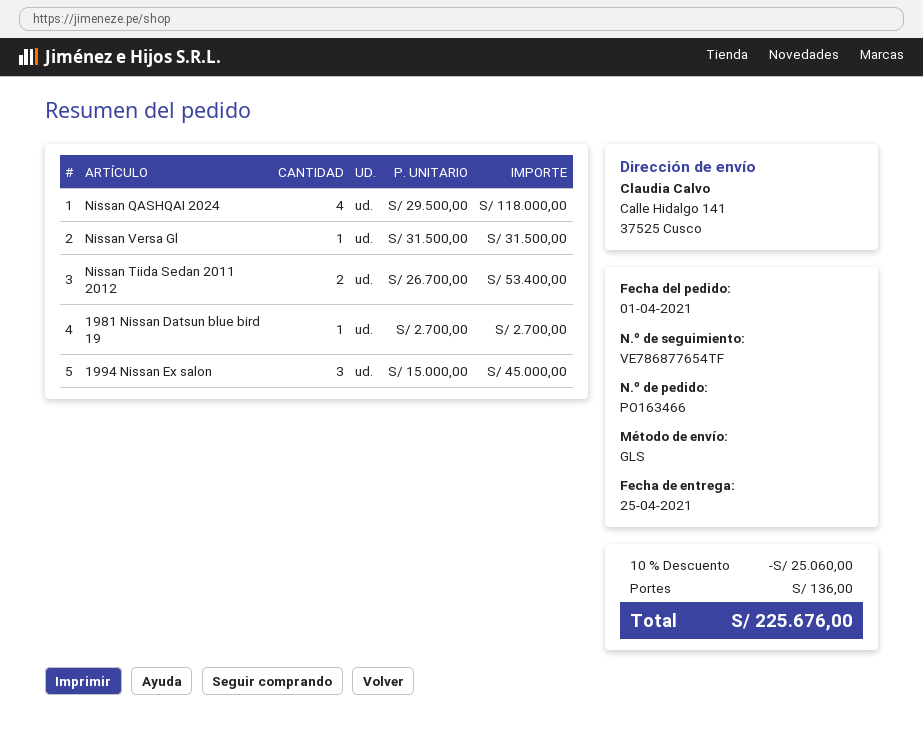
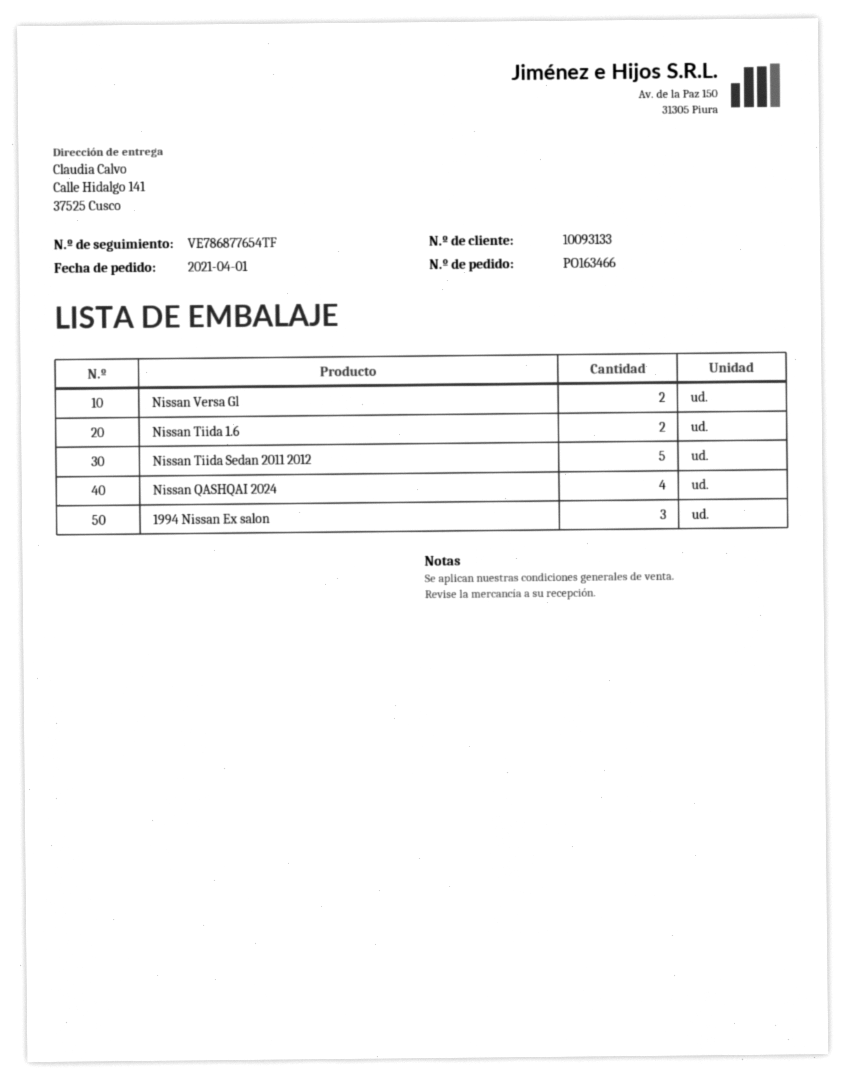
Nissan Versa Gl: 1 -> 2
Nissan Tiida Sedan 2011 2012: 2 -> 5
1981 Nissan Datsun blue bird 19: 1 -> none
Nissan Tiida 1.6: none -> 2

